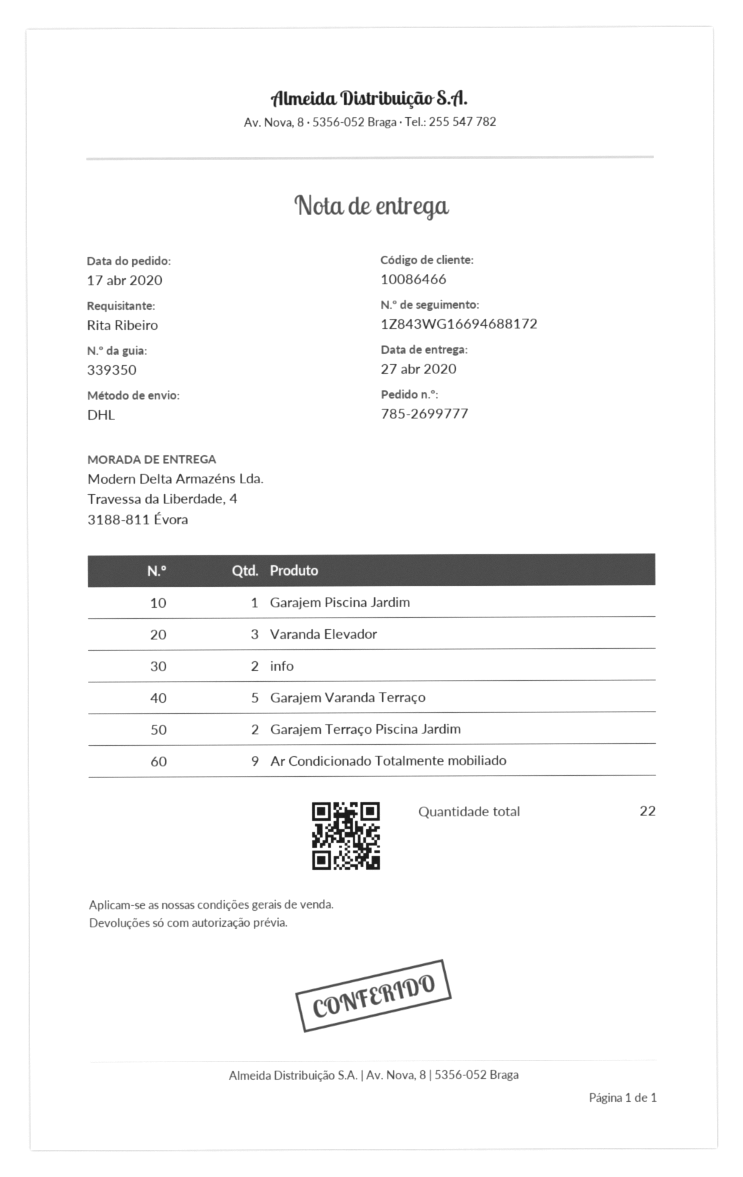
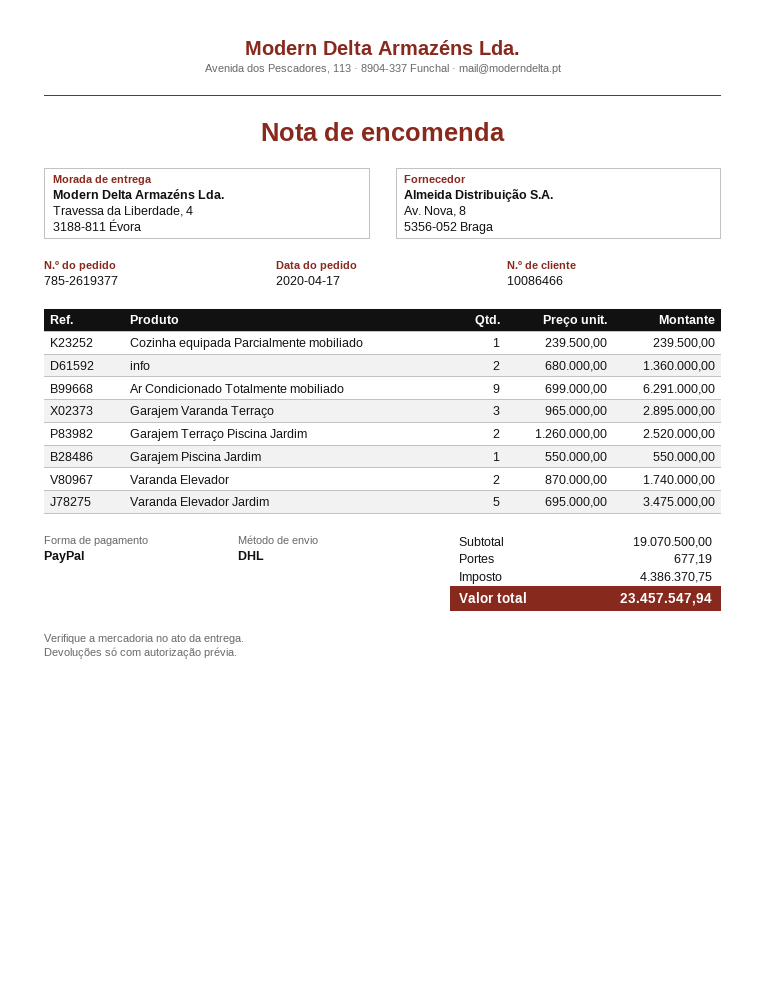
order number: 785-2699777 -> 785-2619377
Varanda Elevador: 3 -> 2
Garajem Varanda Terraço: 5 -> 3
Cozinha equipada Parcialmente mobiliado: none -> 1
Varanda Elevador Jardim: none -> 5

